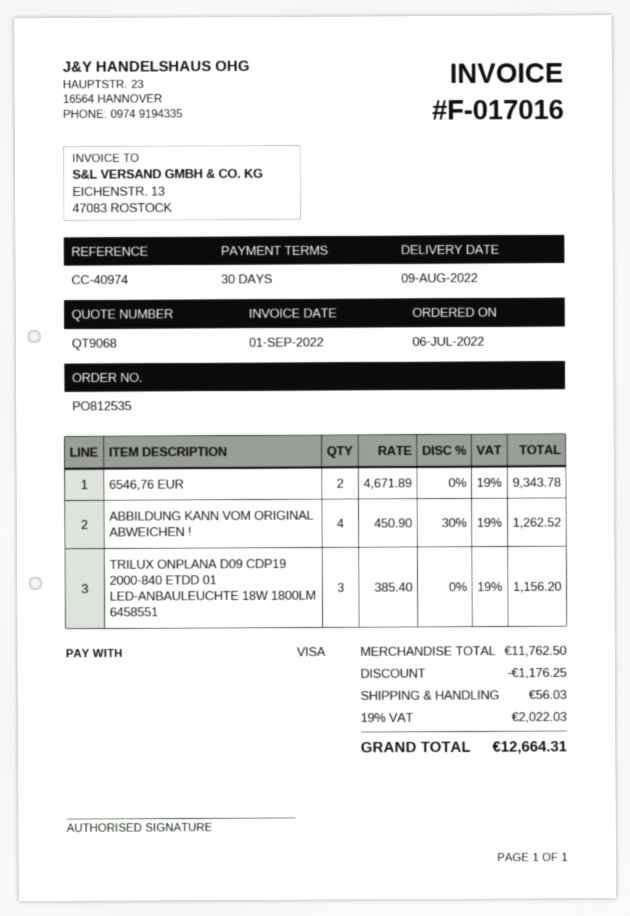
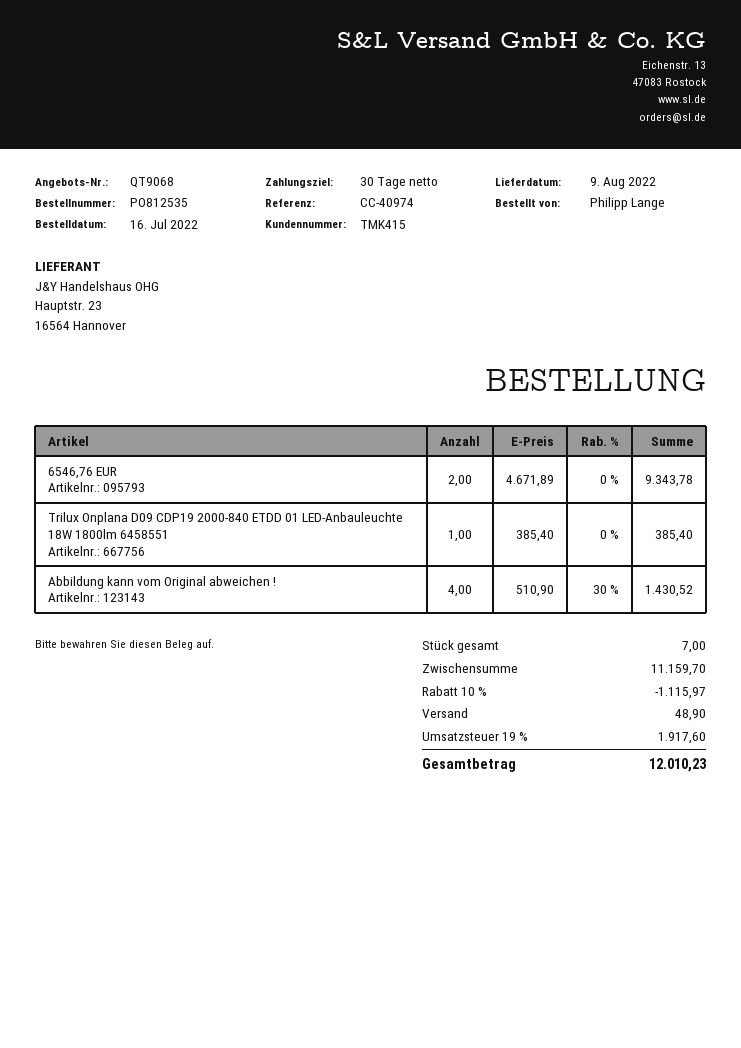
order date: 2022-07-06 -> 2022-07-16
ABBILDUNG KANN VOM ORIGINAL ABWEICHEN !: 4 x 450.90 - 30% = 1262.52 -> 4 x 510.90 - 30% = 1430.52
TRILUX ONPLANA D09 CDP19 2000-840 ETDD 01 LED-ANBAULEUCHTE 18W 1800LM 6458551: 3 x 385.40 = 1156.20 -> 1 x 385.40 = 385.40
subtotal: 11762.50 -> 11159.70
discount: 1176.25 -> 1115.97
shipping: 56.03 -> 48.90
tax: 19% = 2022.03 -> 19% = 1917.60
total: 12664.31 -> 12010.23

